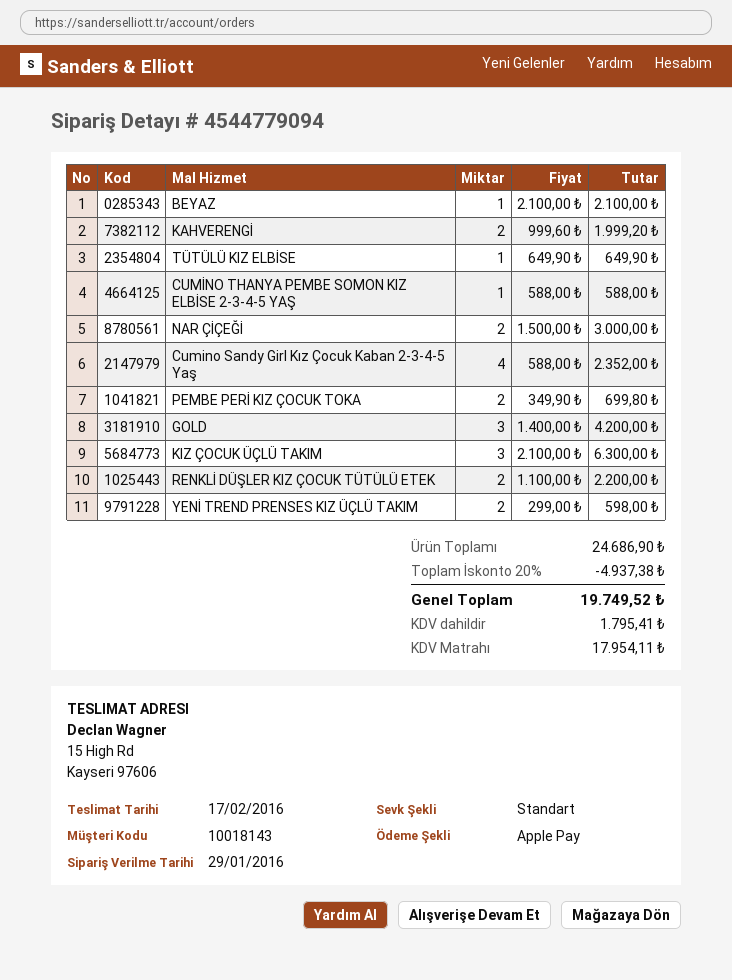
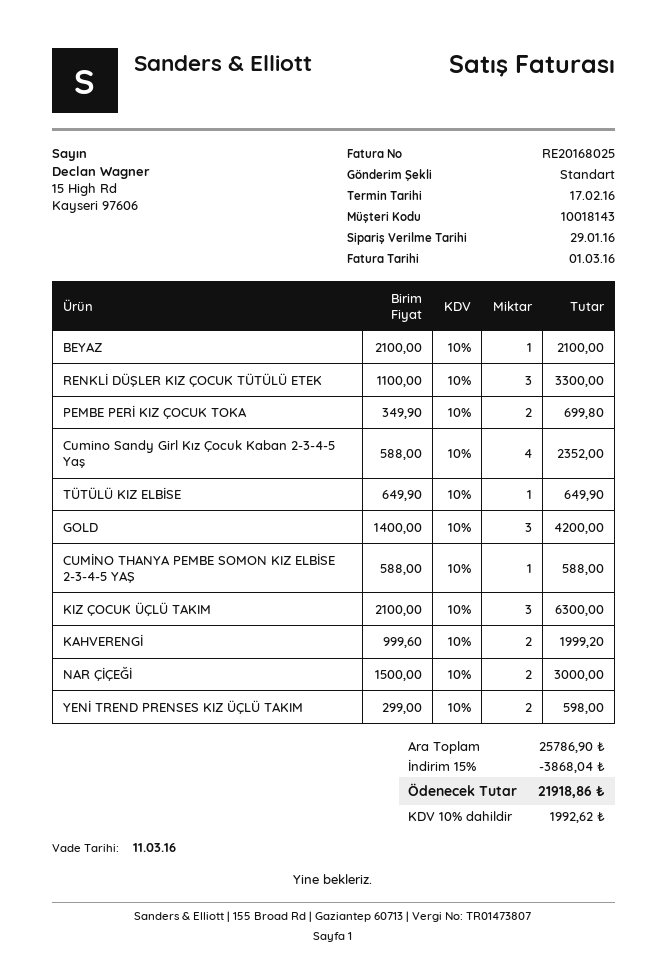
RENKLİ DÜŞLER KIZ ÇOCUK TÜTÜLÜ ETEK: 2 x 1100.00 = 2200.00 -> 3 x 1100.00 = 3300.00
subtotal: 24686.90 -> 25786.90
discount: 20% = 4937.38 -> 15% = 3868.04
tax: 1795.41 -> 1992.62
total: 19749.52 -> 21918.86

